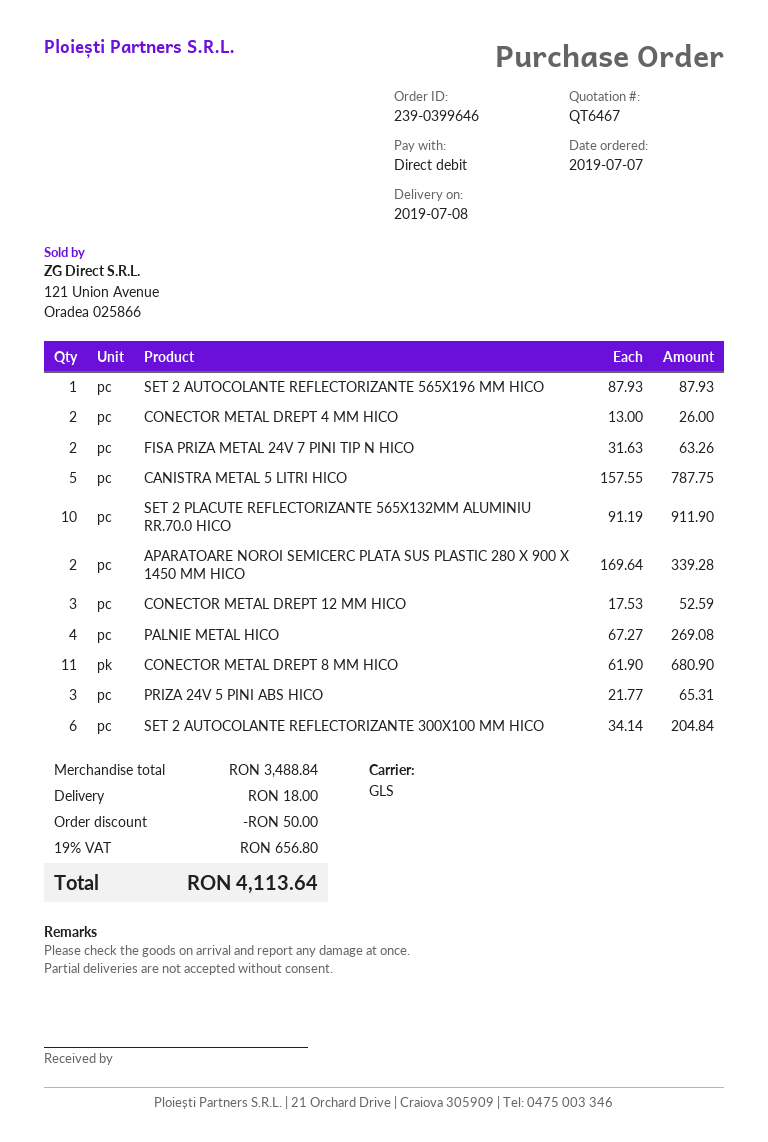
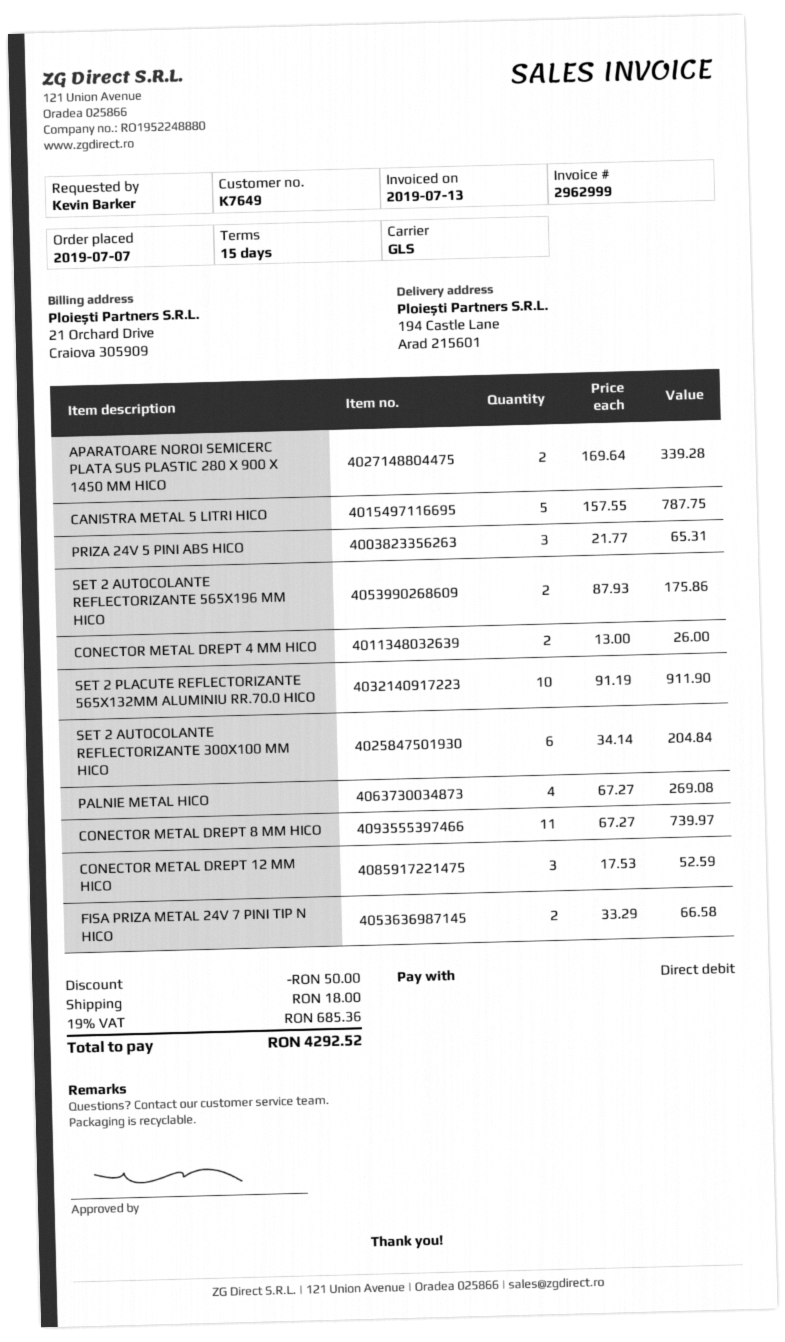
SET 2 AUTOCOLANTE REFLECTORIZANTE 565X196 MM HICO: 1 x 87.93 = 87.93 -> 2 x 87.93 = 175.86
FISA PRIZA METAL 24V 7 PINI TIP N HICO: 2 x 31.63 = 63.26 -> 2 x 33.29 = 66.58
CONECTOR METAL DREPT 8 MM HICO: 11 x 61.90 = 680.90 -> 11 x 67.27 = 739.97
tax: 19% = 656.80 -> 19% = 685.36
total: 4113.64 -> 4292.52

